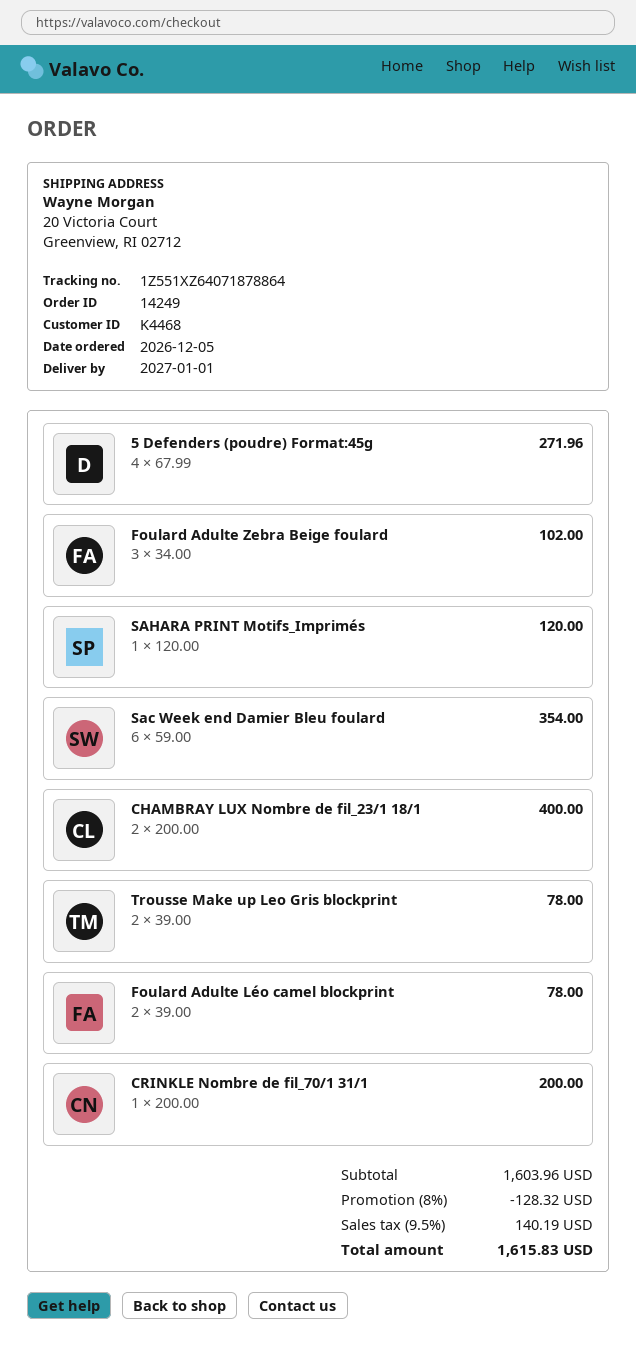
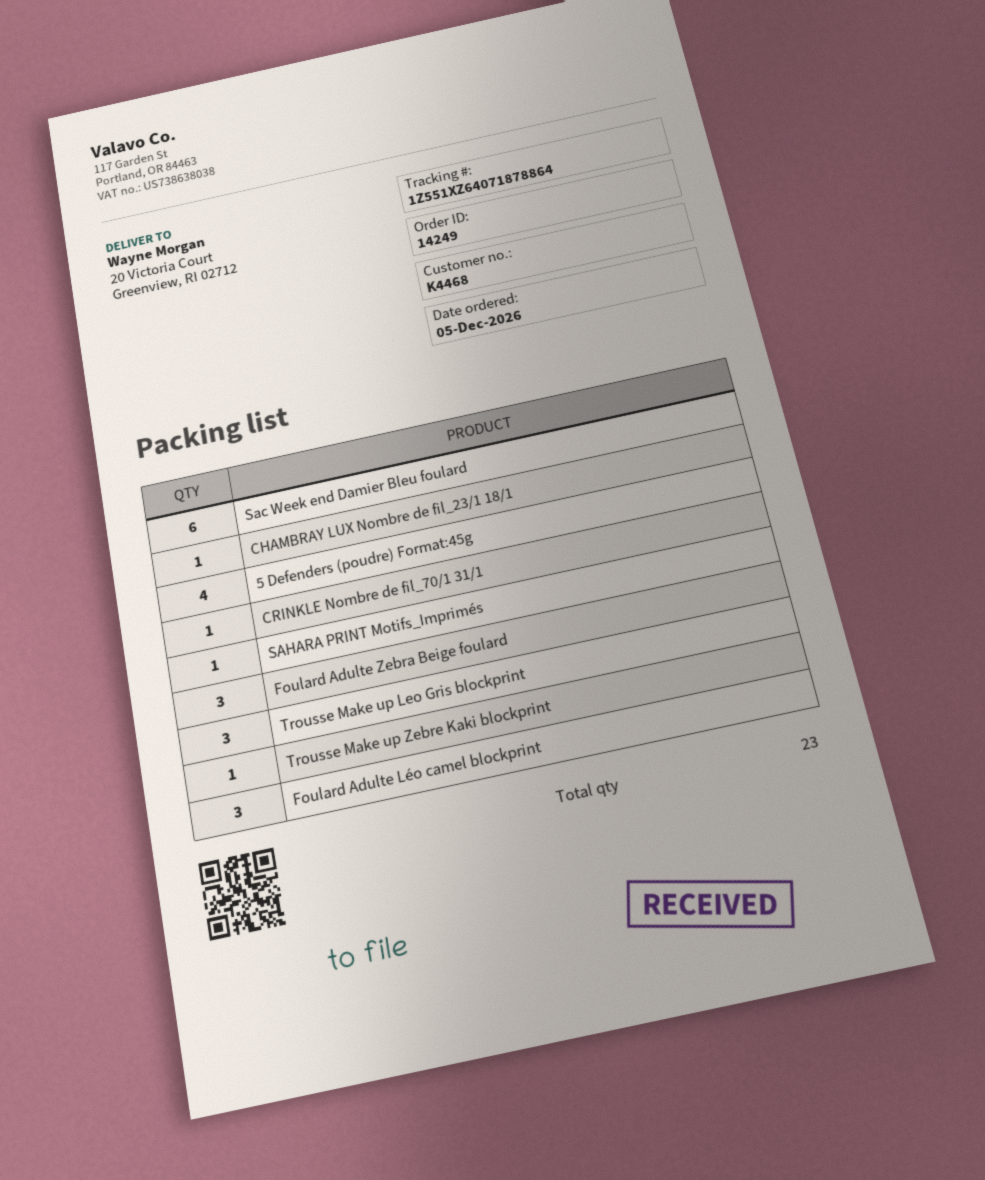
CHAMBRAY LUX Nombre de fil_23/1 18/1: 2 -> 1
Trousse Make up Leo Gris blockprint: 2 -> 3
Foulard Adulte Léo camel blockprint: 2 -> 3
Trousse Make up Zebre Kaki blockprint: none -> 1

